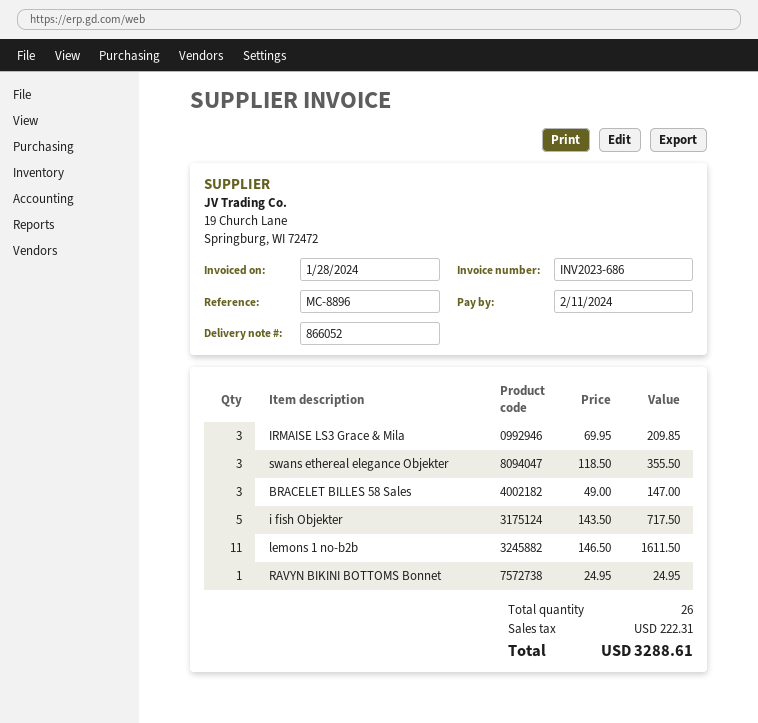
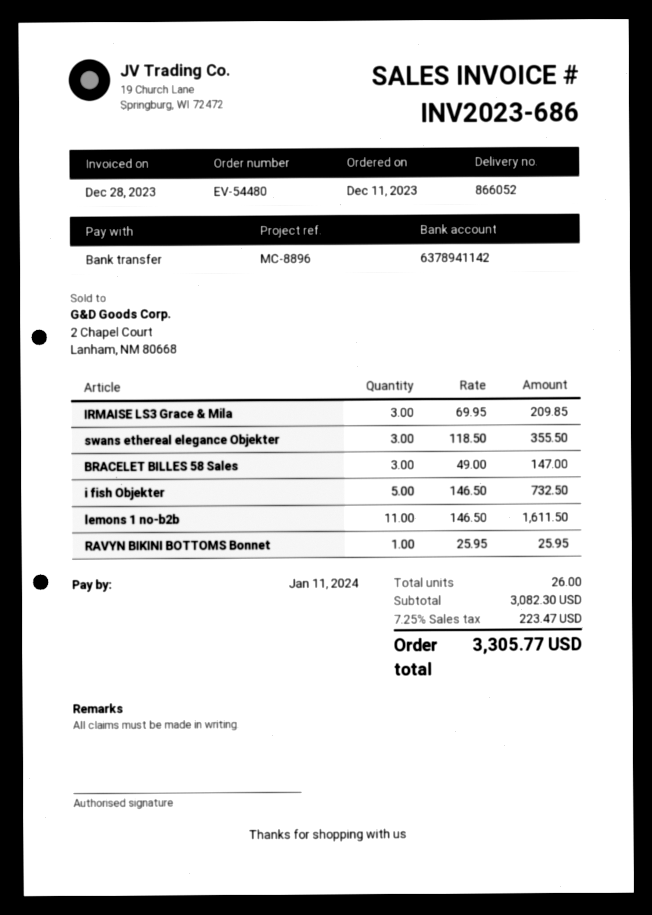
invoice date: 2024-01-28 -> 2023-12-28
due date: 2024-02-11 -> 2024-01-11
i fish Objekter: 5 x 143.50 = 717.50 -> 5 x 146.50 = 732.50
RAVYN BIKINI BOTTOMS Bonnet: 1 x 24.95 = 24.95 -> 1 x 25.95 = 25.95
tax: 222.31 -> 223.47
total: 3288.61 -> 3305.77

